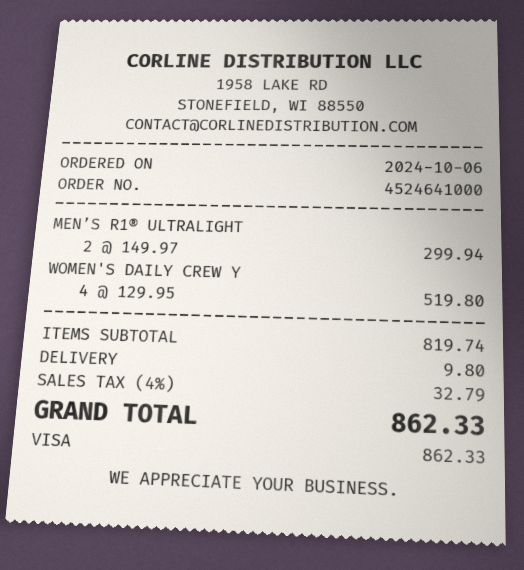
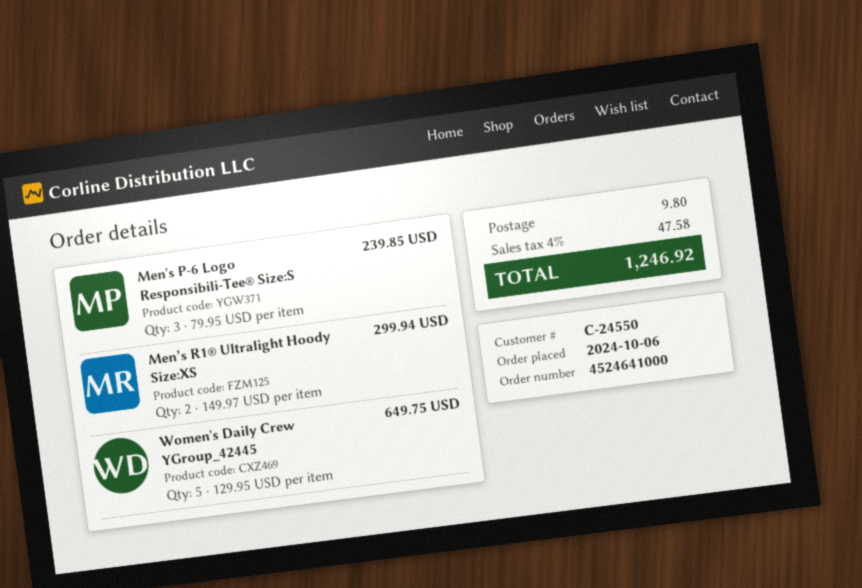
WOMEN'S DAILY CREW Y: 4 x 129.95 = 519.80 -> 5 x 129.95 = 649.75
Men's P-6 Logo Responsibili-Tee® Size:S: none -> 3 x 79.95 = 239.85
tax: 4% = 32.79 -> 4% = 47.58
total: 862.33 -> 1246.92

